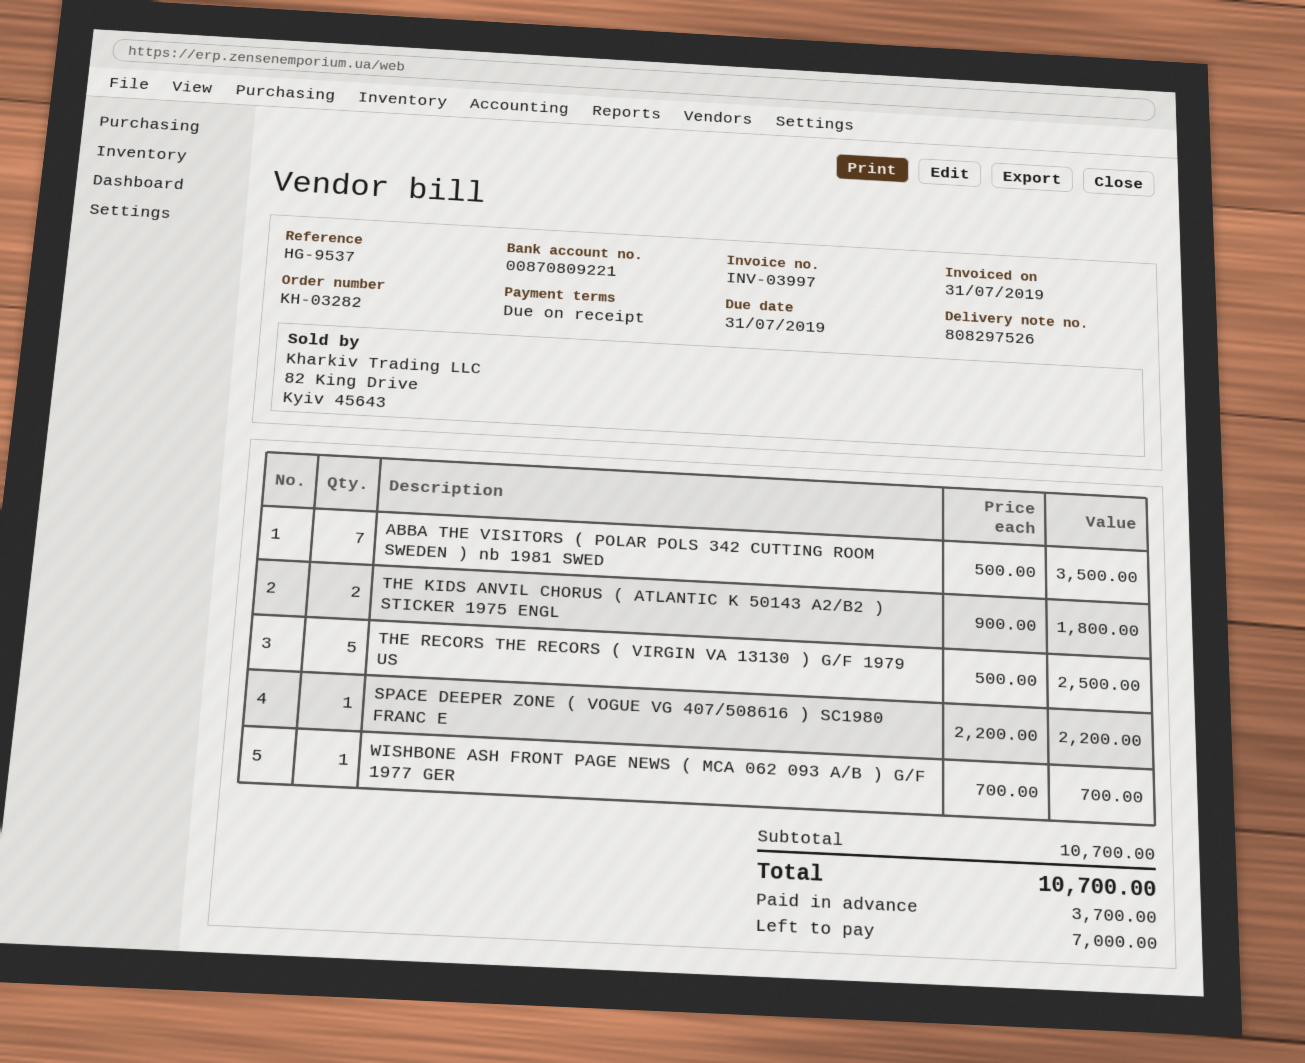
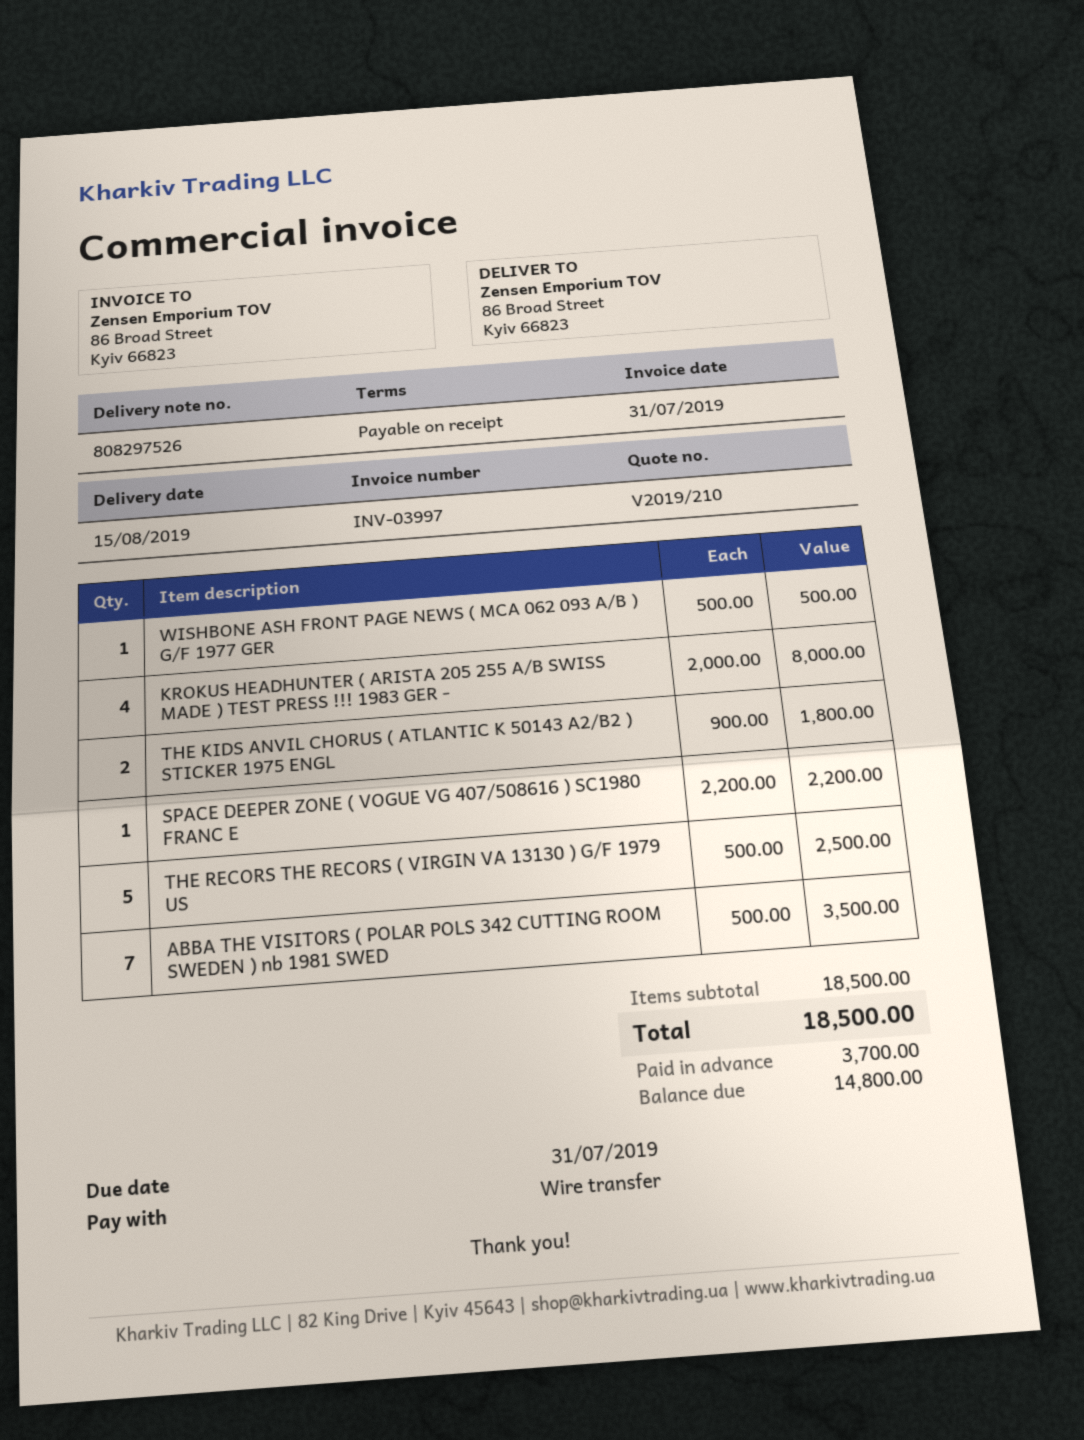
WISHBONE ASH FRONT PAGE NEWS ( MCA 062 093 A/B ) G/F 1977 GER: 1 x 700.00 = 700.00 -> 1 x 500.00 = 500.00
KROKUS HEADHUNTER ( ARISTA 205 255 A/B SWISS MADE ) TEST PRESS !!! 1983 GER -: none -> 4 x 2000.00 = 8000.00
subtotal: 10700.00 -> 18500.00
total: 10700.00 -> 18500.00
balance: 7000.00 -> 14800.00

